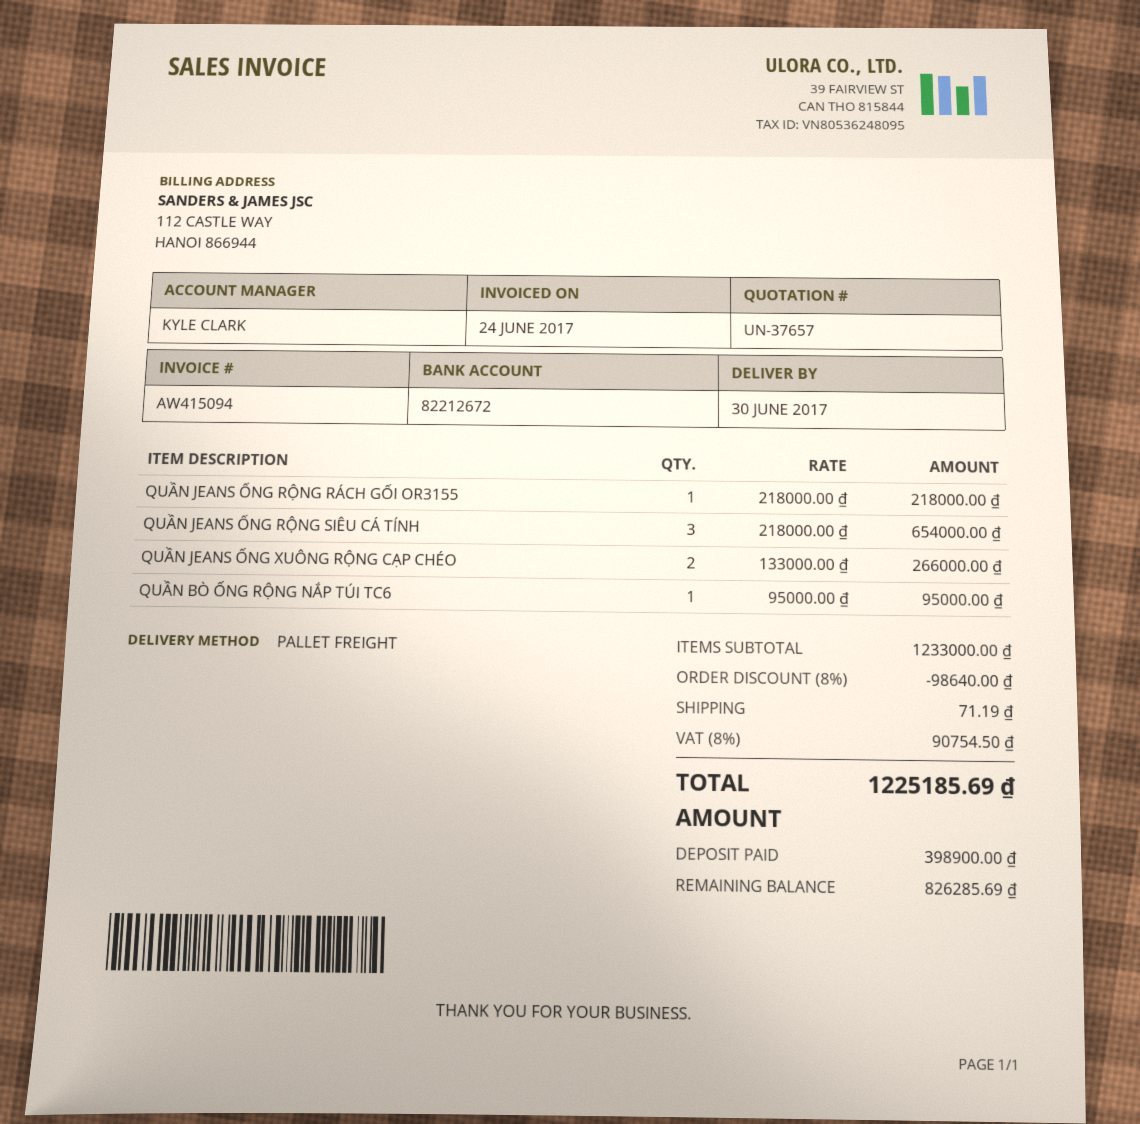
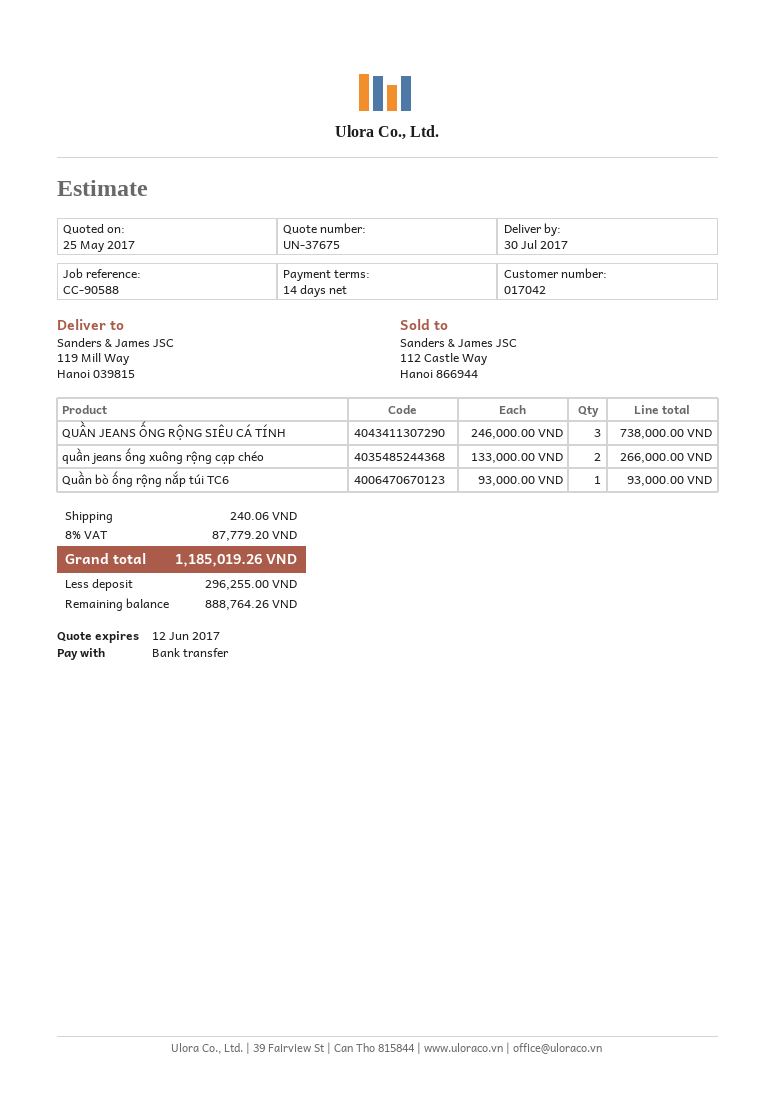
quote number: UN-37657 -> UN-37675
delivery date: 2017-06-30 -> 2017-07-30
QUẦN JEANS ỐNG RỘNG RÁCH GỐI OR3155: 1 x 218000.00 = 218000.00 -> none
QUẦN JEANS ỐNG RỘNG SIÊU CÁ TÍNH: 3 x 218000.00 = 654000.00 -> 3 x 246000.00 = 738000.00
QUẦN BÒ ỐNG RỘNG NẮP TÚI TC6: 1 x 95000.00 = 95000.00 -> 1 x 93000.00 = 93000.00
discount: 8% = 98640.00 -> none
shipping: 71.19 -> 240.06
tax: 8% = 90754.50 -> 8% = 87779.20
total: 1225185.69 -> 1185019.26
deposit: 398900.00 -> 296255.00
balance: 826285.69 -> 888764.26

